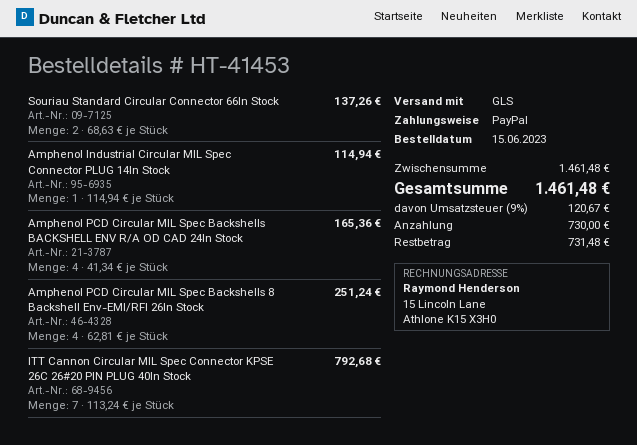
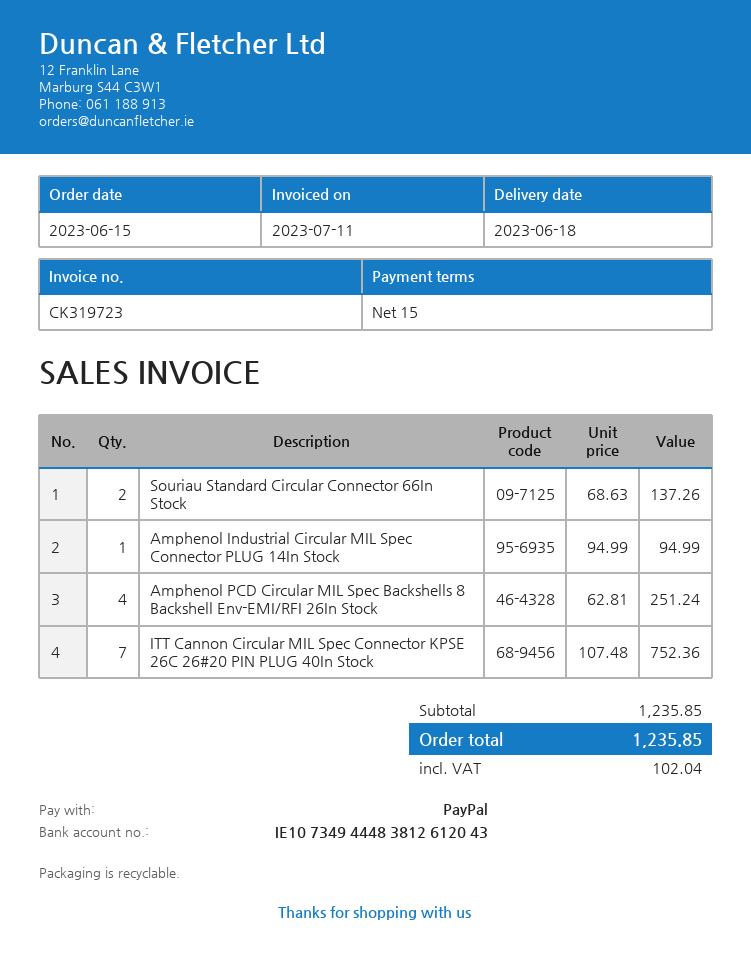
Amphenol Industrial Circular MIL Spec Connector PLUG 14In Stock: 1 x 114.94 = 114.94 -> 1 x 94.99 = 94.99
Amphenol PCD Circular MIL Spec Backshells BACKSHELL ENV R/A OD CAD 24In Stock: 4 x 41.34 = 165.36 -> none
ITT Cannon Circular MIL Spec Connector KPSE 26C 26#20 PIN PLUG 40In Stock: 7 x 113.24 = 792.68 -> 7 x 107.48 = 752.36
subtotal: 1461.48 -> 1235.85
tax: 120.67 -> 102.04
total: 1461.48 -> 1235.85

